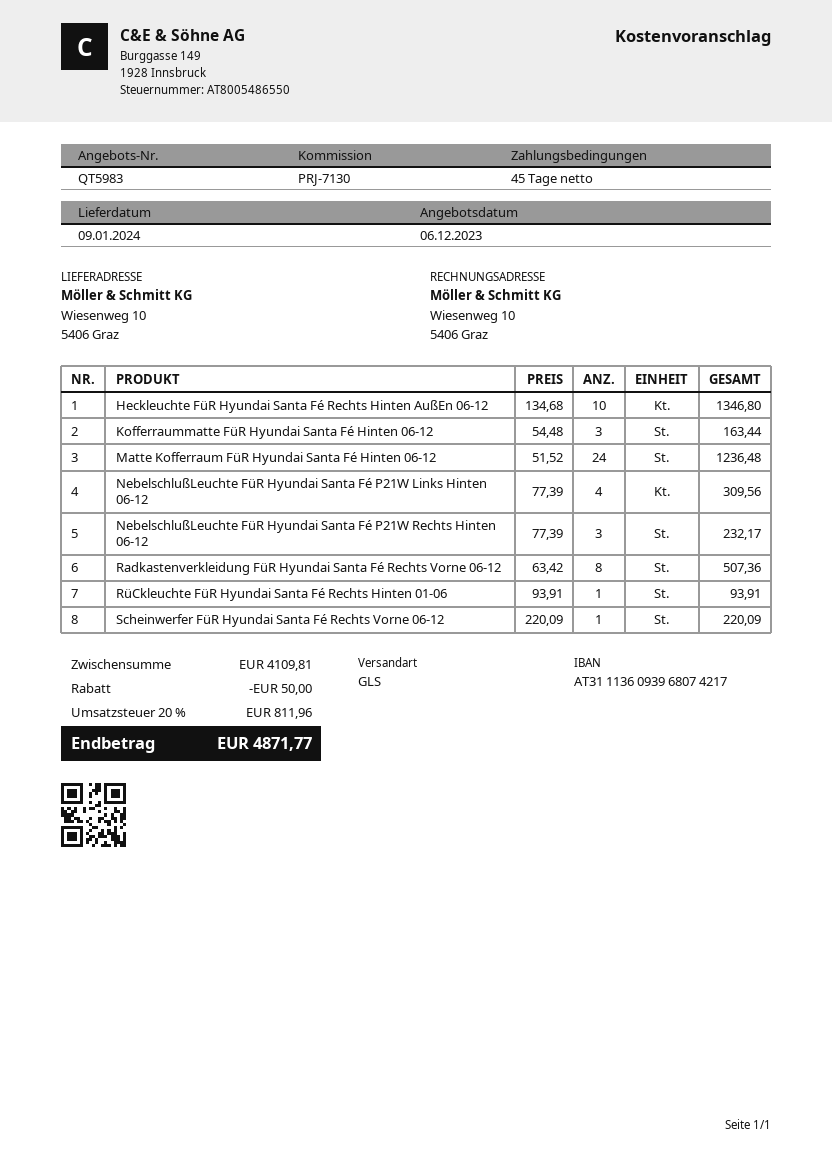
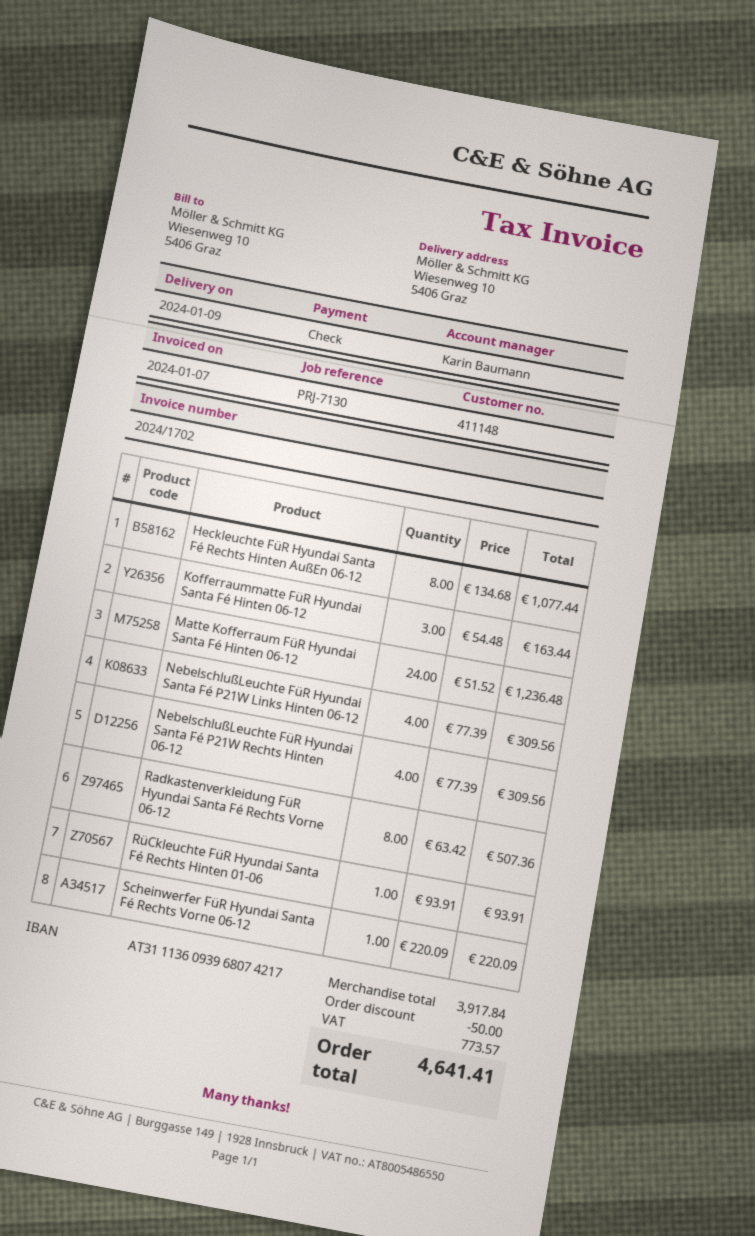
Heckleuchte FüR Hyundai Santa Fé Rechts Hinten AußEn 06-12: 10 x 134.68 = 1346.80 -> 8 x 134.68 = 1077.44
NebelschlußLeuchte FüR Hyundai Santa Fé P21W Rechts Hinten 06-12: 3 x 77.39 = 232.17 -> 4 x 77.39 = 309.56
subtotal: 4109.81 -> 3917.84
tax: 811.96 -> 773.57
total: 4871.77 -> 4641.41

